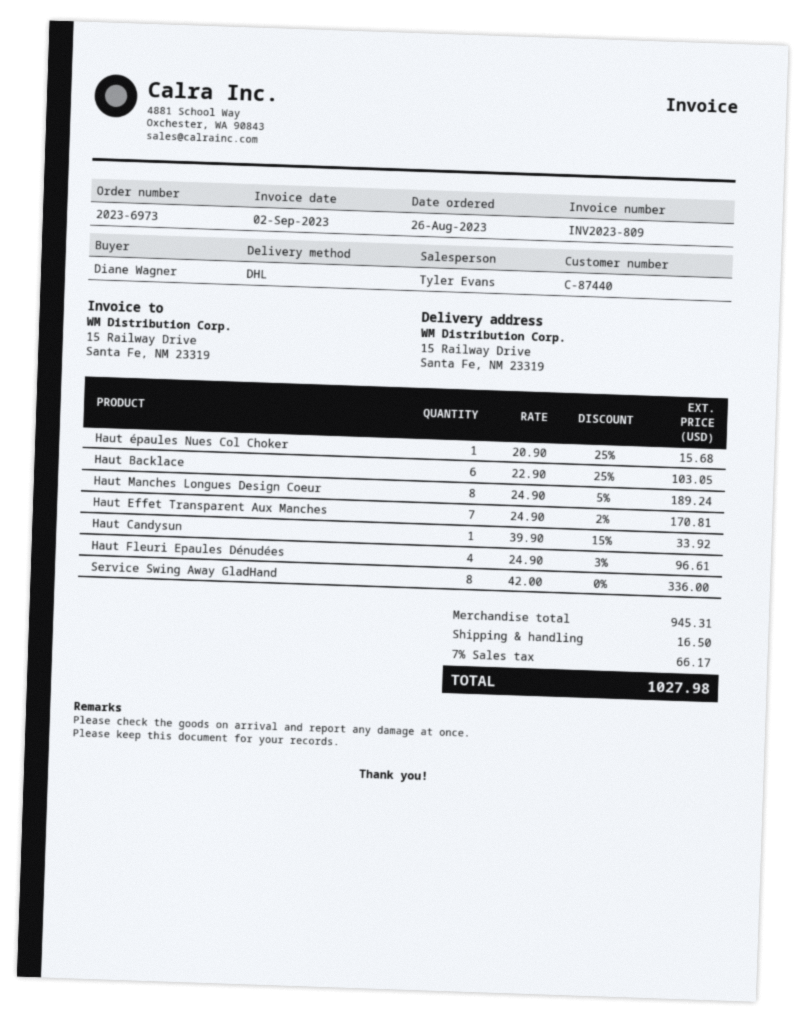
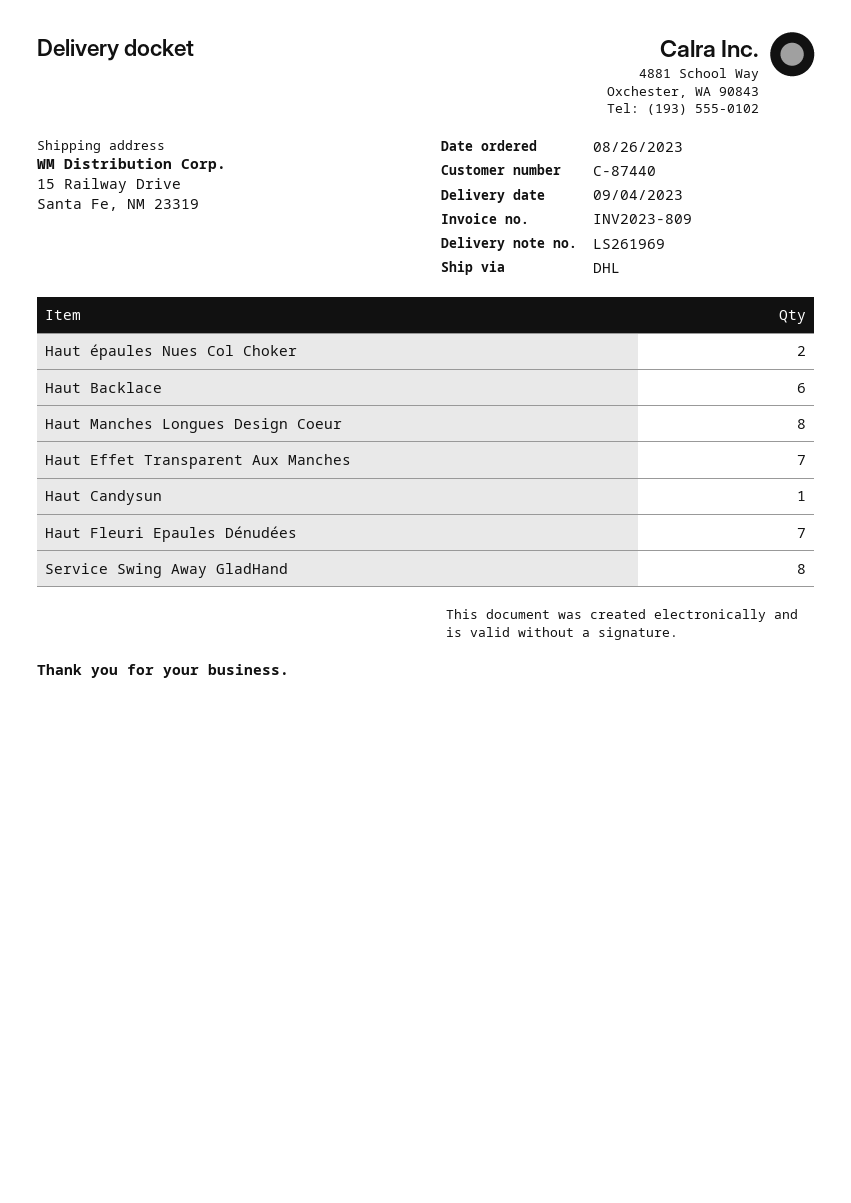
Haut épaules Nues Col Choker: 1 -> 2
Haut Fleuri Epaules Dénudées: 4 -> 7

